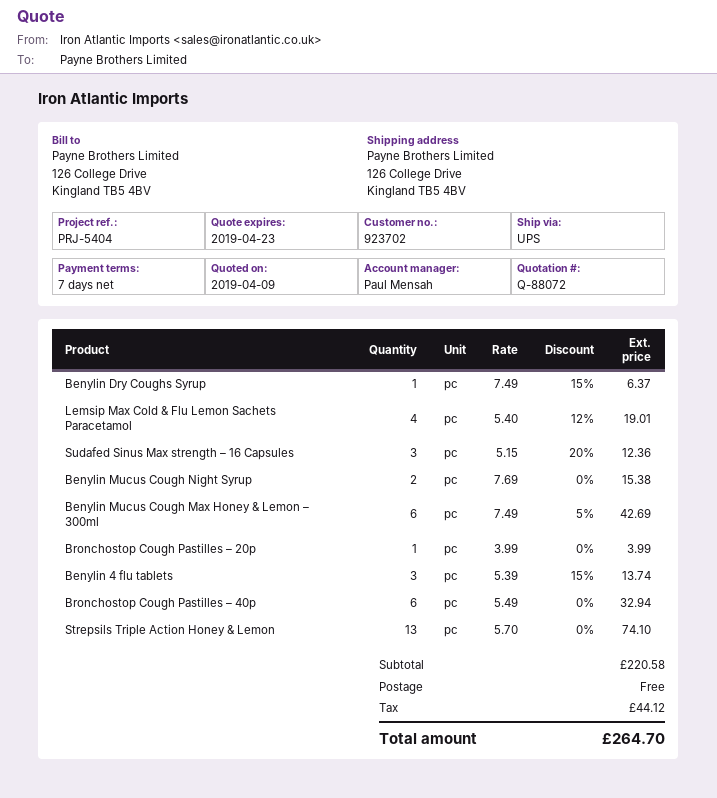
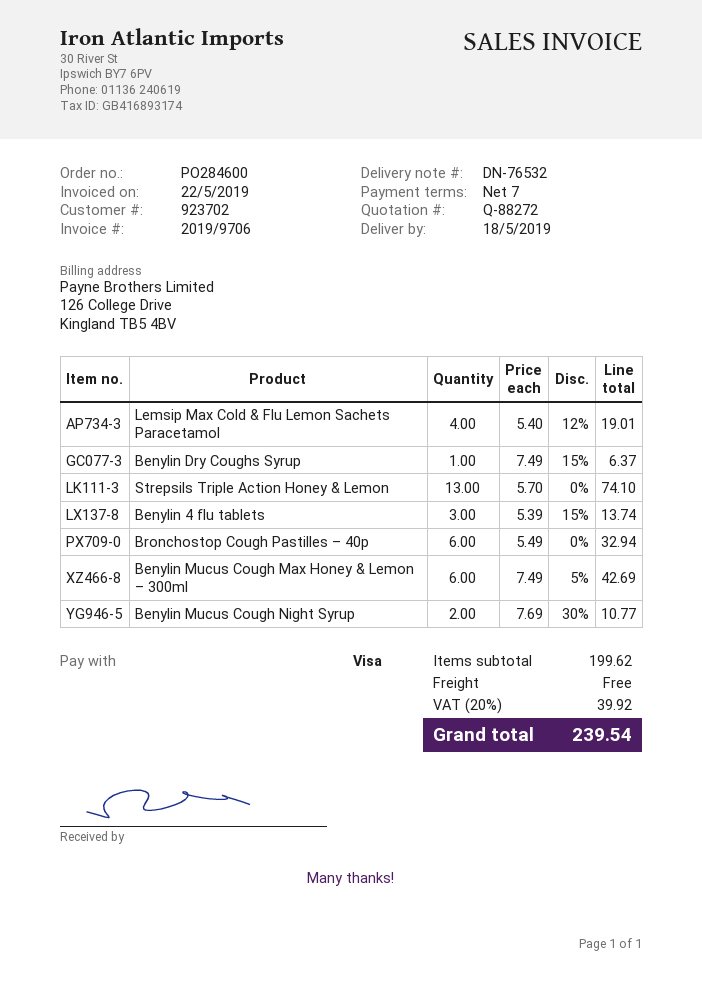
quote number: Q-88072 -> Q-88272
Sudafed Sinus Max strength – 16 Capsules: 3 x 5.15 - 20% = 12.36 -> none
Benylin Mucus Cough Night Syrup: 2 x 7.69 = 15.38 -> 2 x 7.69 - 30% = 10.77
Bronchostop Cough Pastilles – 20p: 1 x 3.99 = 3.99 -> none
subtotal: 220.58 -> 199.62
tax: 44.12 -> 39.92
total: 264.70 -> 239.54

